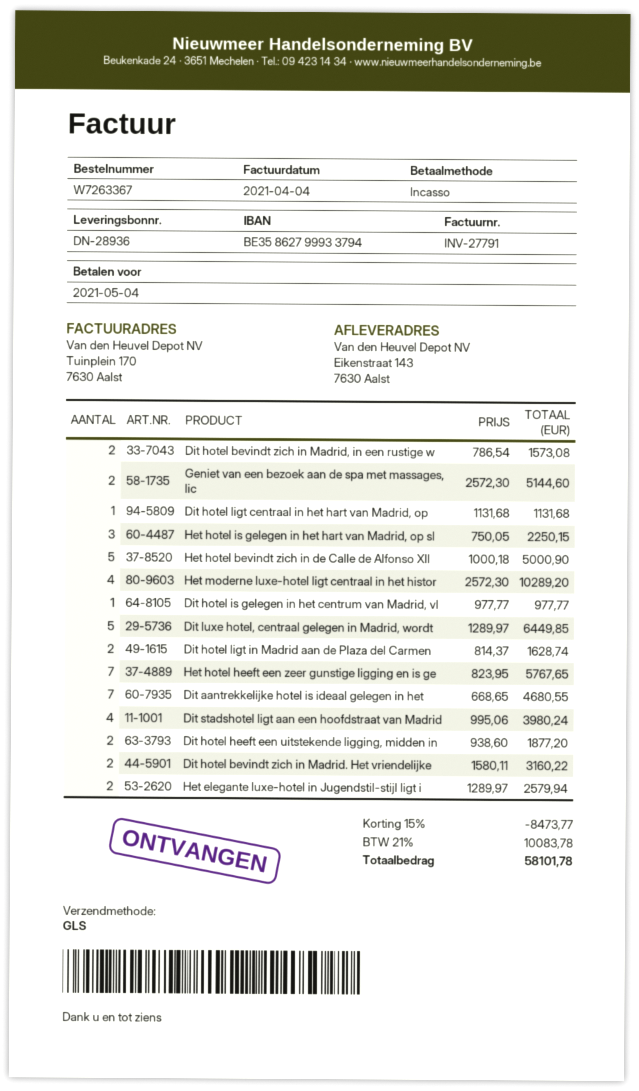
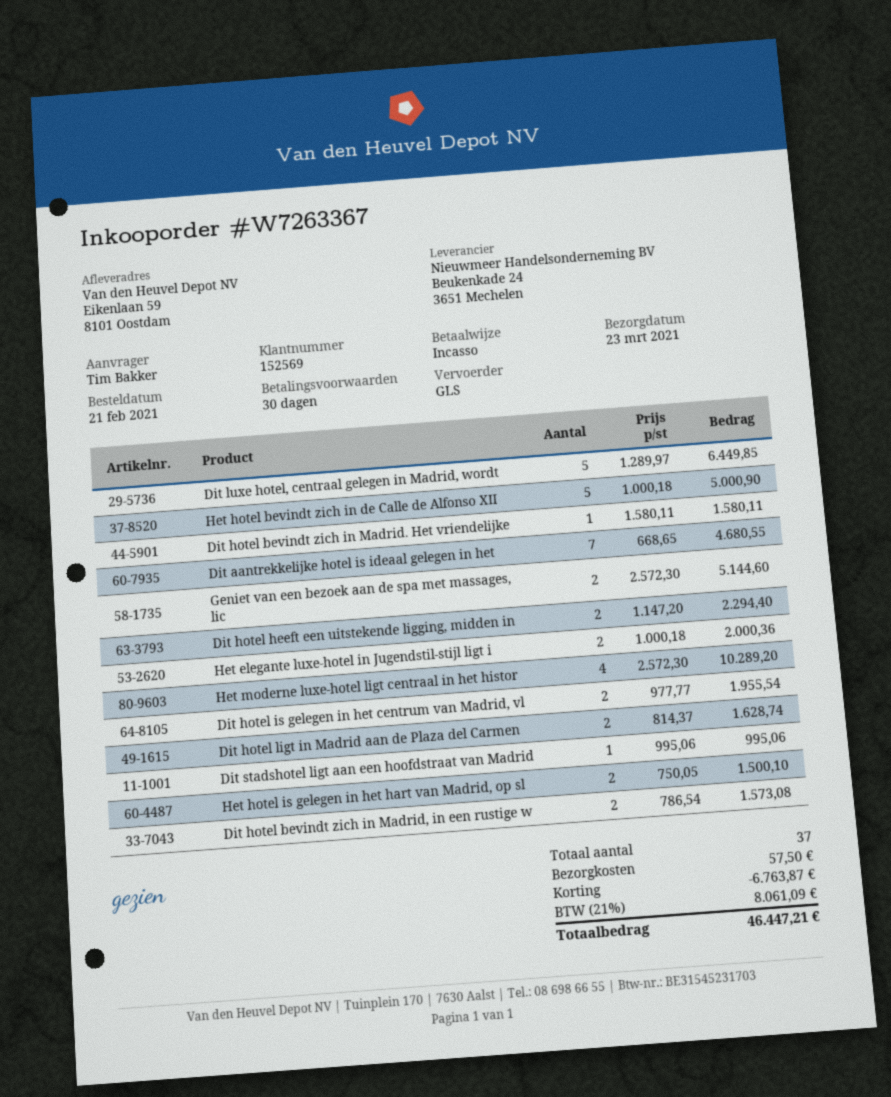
ship to: Eikenstraat 143, 7630 Aalst -> Eikenlaan 59, 8101 Oostdam
Dit hotel ligt centraal in het hart van Madrid, op: 1 x 1131.68 = 1131.68 -> none
Het hotel is gelegen in het hart van Madrid, op sl: 3 x 750.05 = 2250.15 -> 2 x 750.05 = 1500.10
Dit hotel is gelegen in het centrum van Madrid, vl: 1 x 977.77 = 977.77 -> 2 x 977.77 = 1955.54
Het hotel heeft een zeer gunstige ligging en is ge: 7 x 823.95 = 5767.65 -> none
Dit stadshotel ligt aan een hoofdstraat van Madrid: 4 x 995.06 = 3980.24 -> 1 x 995.06 = 995.06
Dit hotel heeft een uitstekende ligging, midden in: 2 x 938.60 = 1877.20 -> 2 x 1147.20 = 2294.40
Dit hotel bevindt zich in Madrid. Het vriendelijke: 2 x 1580.11 = 3160.22 -> 1 x 1580.11 = 1580.11
Het elegante luxe-hotel in Jugendstil-stijl ligt i: 2 x 1289.97 = 2579.94 -> 2 x 1000.18 = 2000.36
discount: 8473.77 -> 6763.87
shipping: none -> 57.50
tax: 21% = 10083.78 -> 21% = 8061.09
total: 58101.78 -> 46447.21

